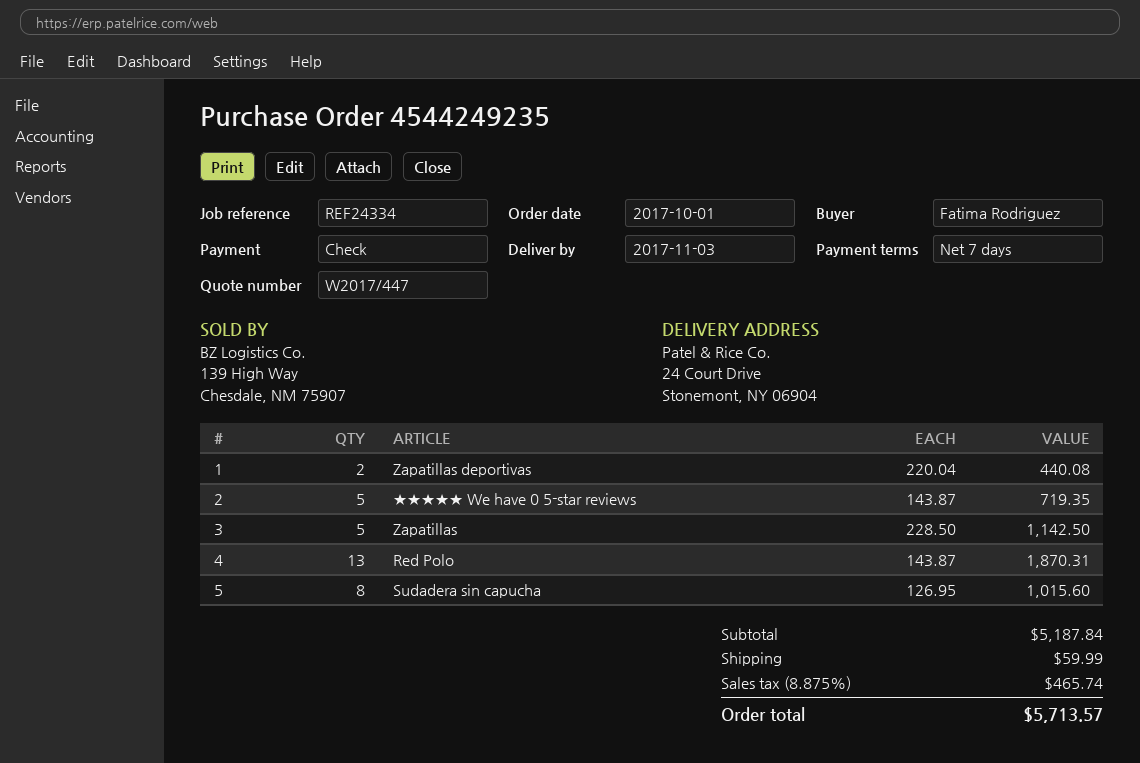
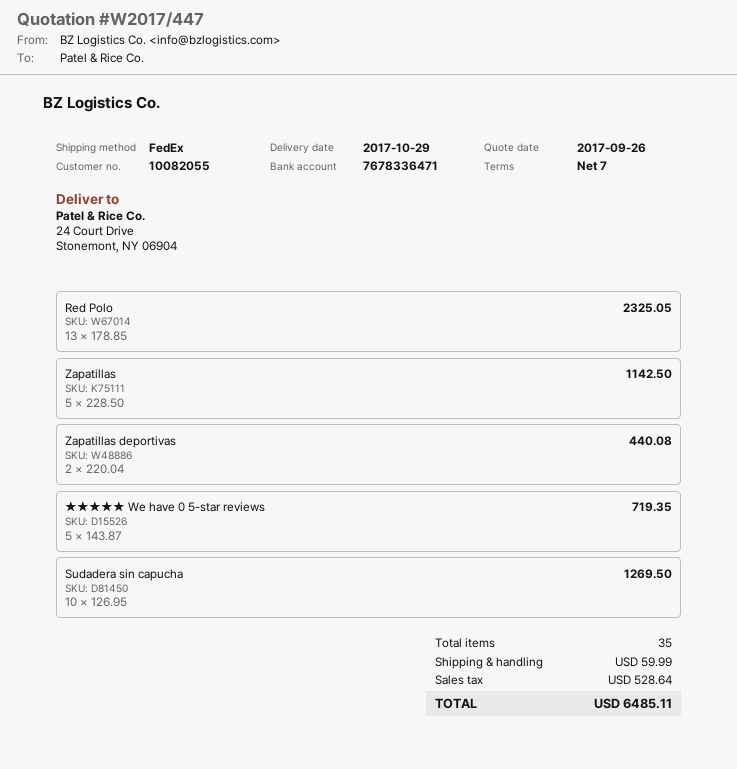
delivery date: 2017-11-03 -> 2017-10-29
Red Polo: 13 x 143.87 = 1870.31 -> 13 x 178.85 = 2325.05
Sudadera sin capucha: 8 x 126.95 = 1015.60 -> 10 x 126.95 = 1269.50
tax: 465.74 -> 528.64
total: 5713.57 -> 6485.11

